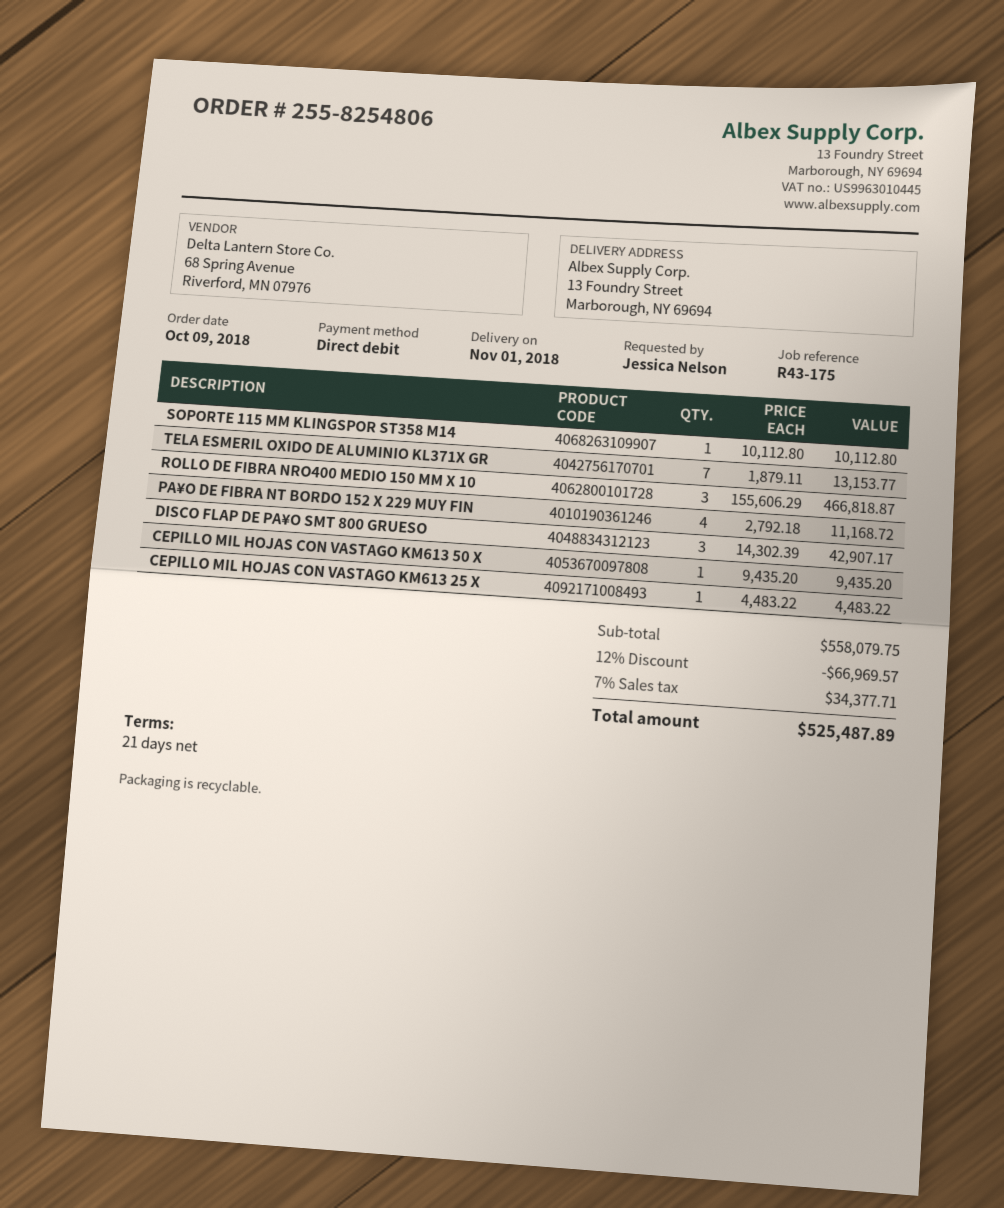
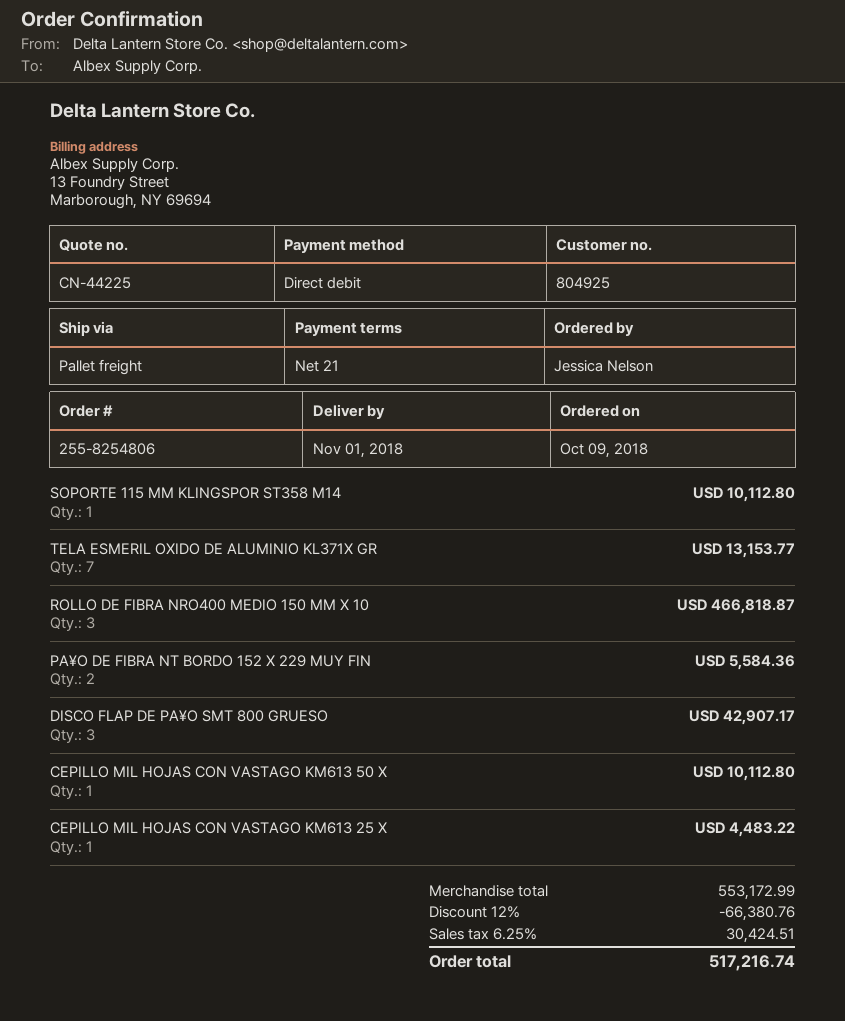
PA¥O DE FIBRA NT BORDO 152 X 229 MUY FIN: 4 for 11168.72 -> 2 for 5584.36
CEPILLO MIL HOJAS CON VASTAGO KM613 50 X: 1 for 9435.20 -> 1 for 10112.80
subtotal: 558079.75 -> 553172.99
discount: 12% = 66969.57 -> 12% = 66380.76
tax: 7% = 34377.71 -> 6.25% = 30424.51
total: 525487.89 -> 517216.74

